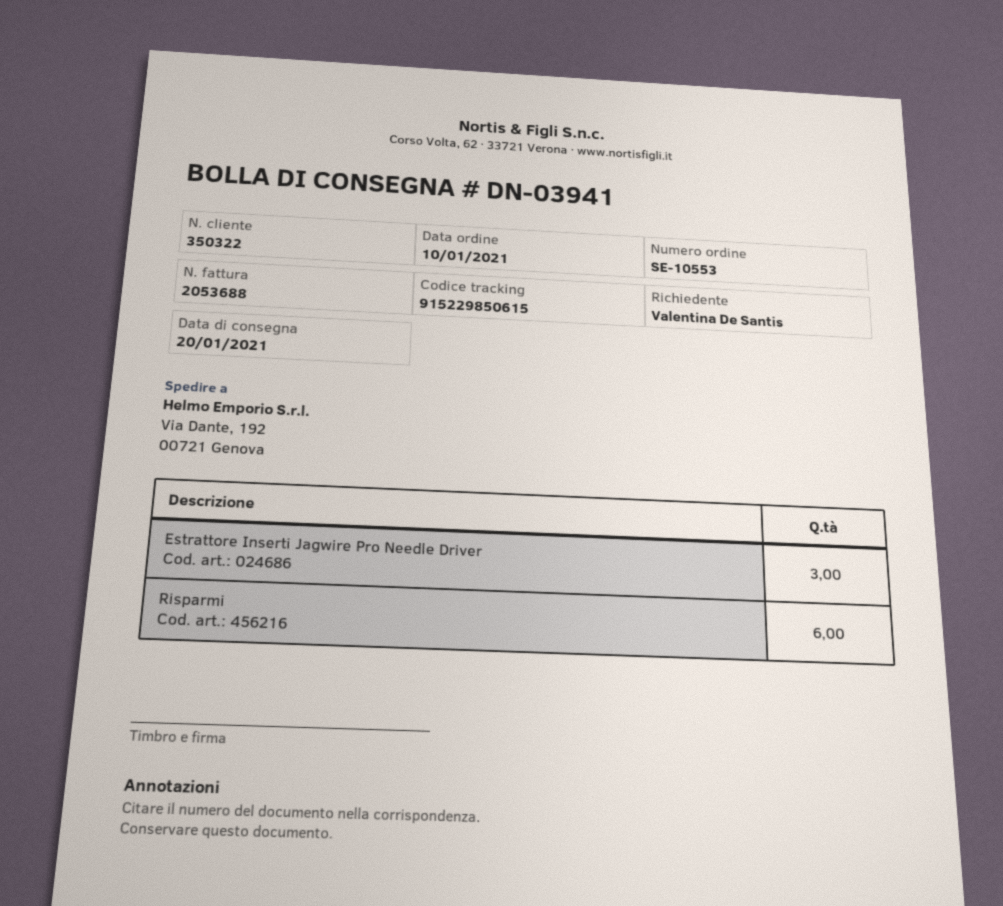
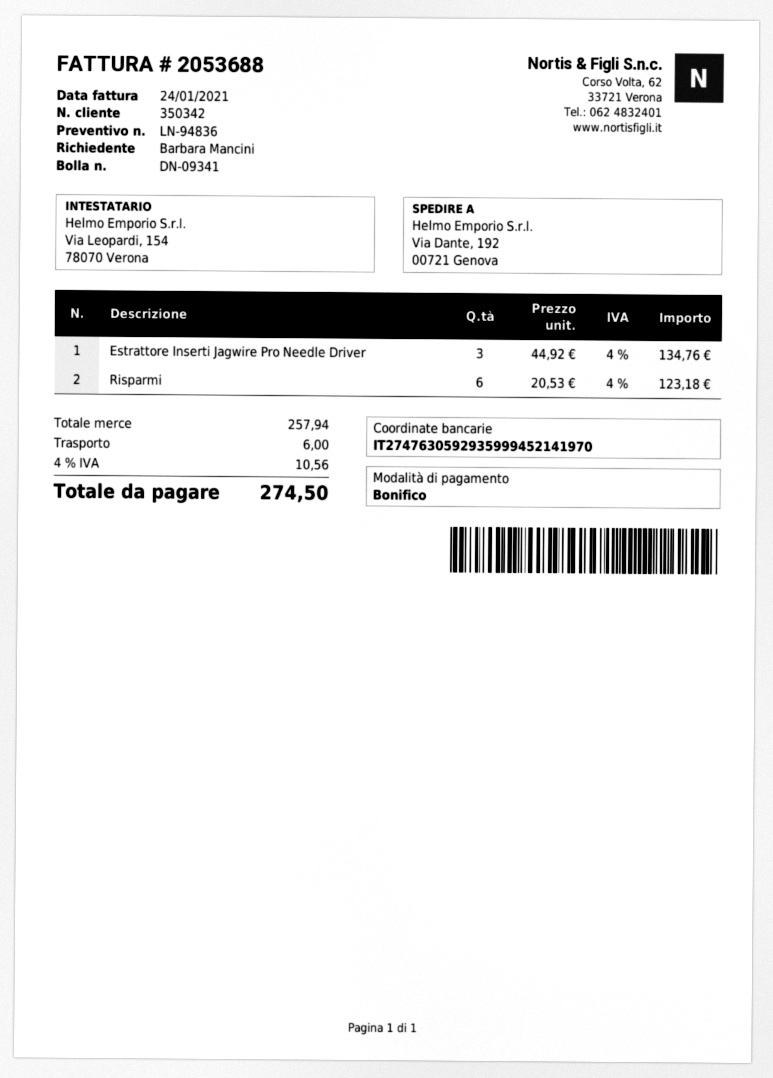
delivery note number: DN-03941 -> DN-09341
customer number: 350322 -> 350342
ordered by: Valentina De Santis -> Barbara Mancini

